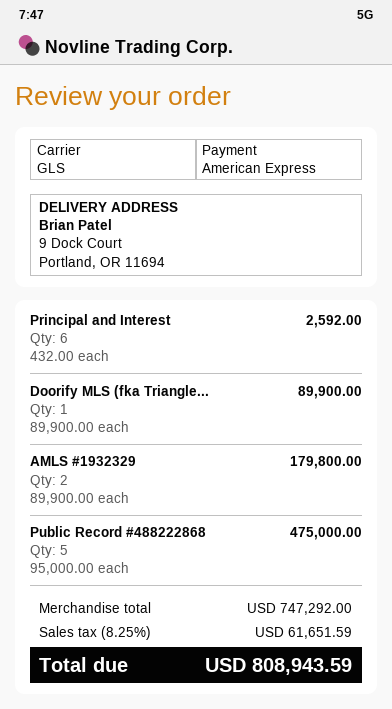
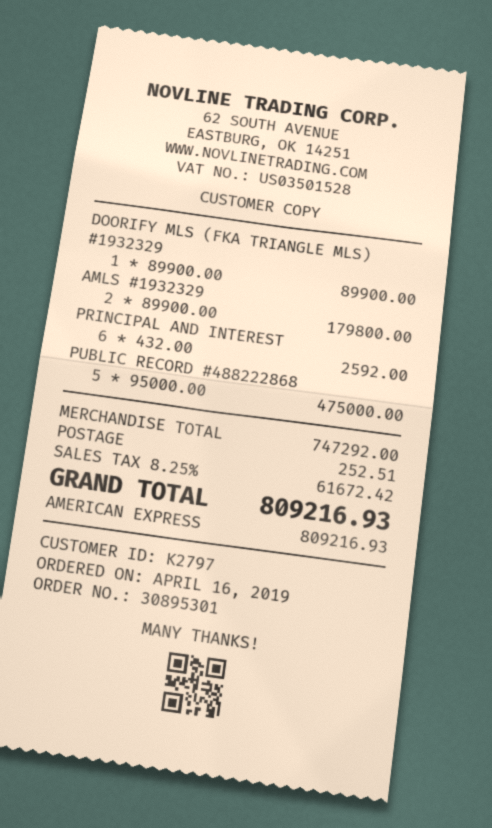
shipping: none -> 252.51
tax: 8.25% = 61651.59 -> 8.25% = 61672.42
total: 808943.59 -> 809216.93

